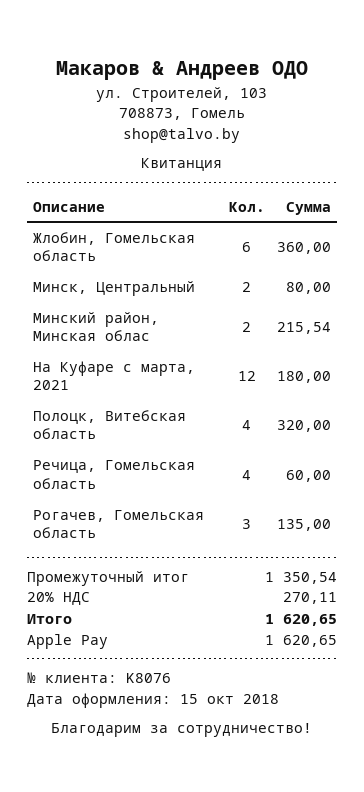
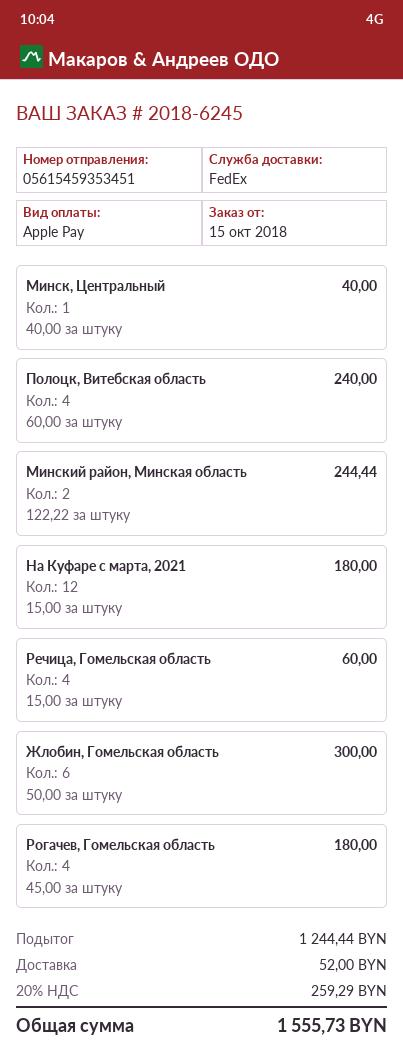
Жлобин, Гомельская область: 6 for 360.00 -> 6 for 300.00
Минск, Центральный: 2 for 80.00 -> 1 for 40.00
Минский район, Минская облас: 2 for 215.54 -> 2 for 244.44
Полоцк, Витебская область: 4 for 320.00 -> 4 for 240.00
Рогачев, Гомельская область: 3 for 135.00 -> 4 for 180.00
subtotal: 1350.54 -> 1244.44
shipping: none -> 52.00
tax: 20% = 270.11 -> 20% = 259.29
total: 1620.65 -> 1555.73

